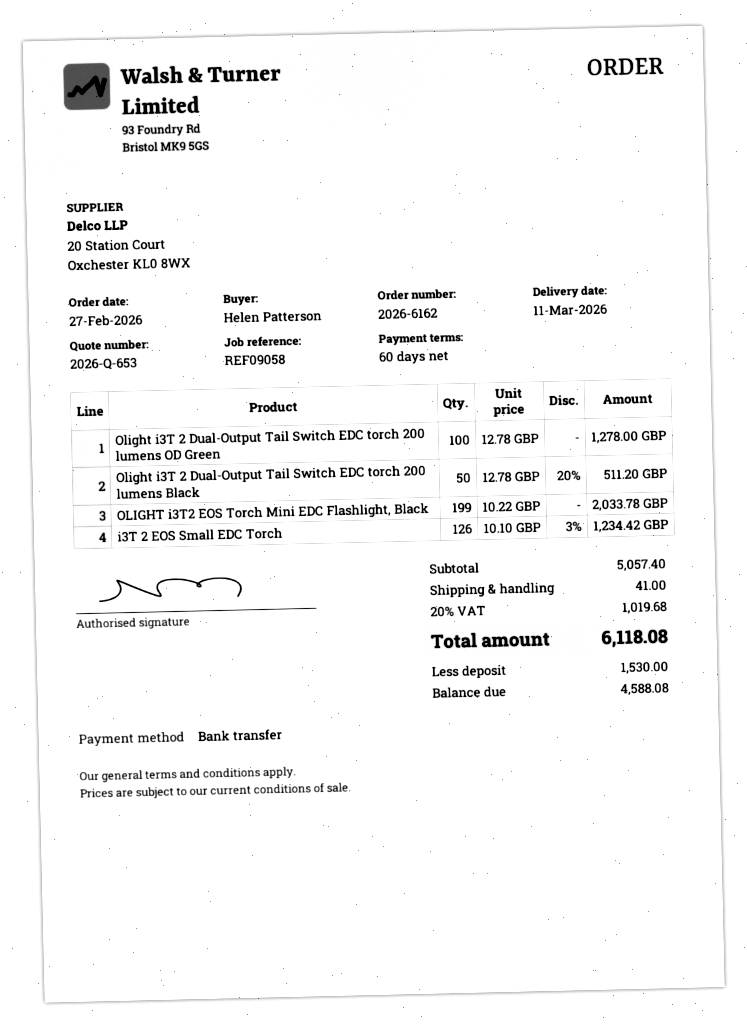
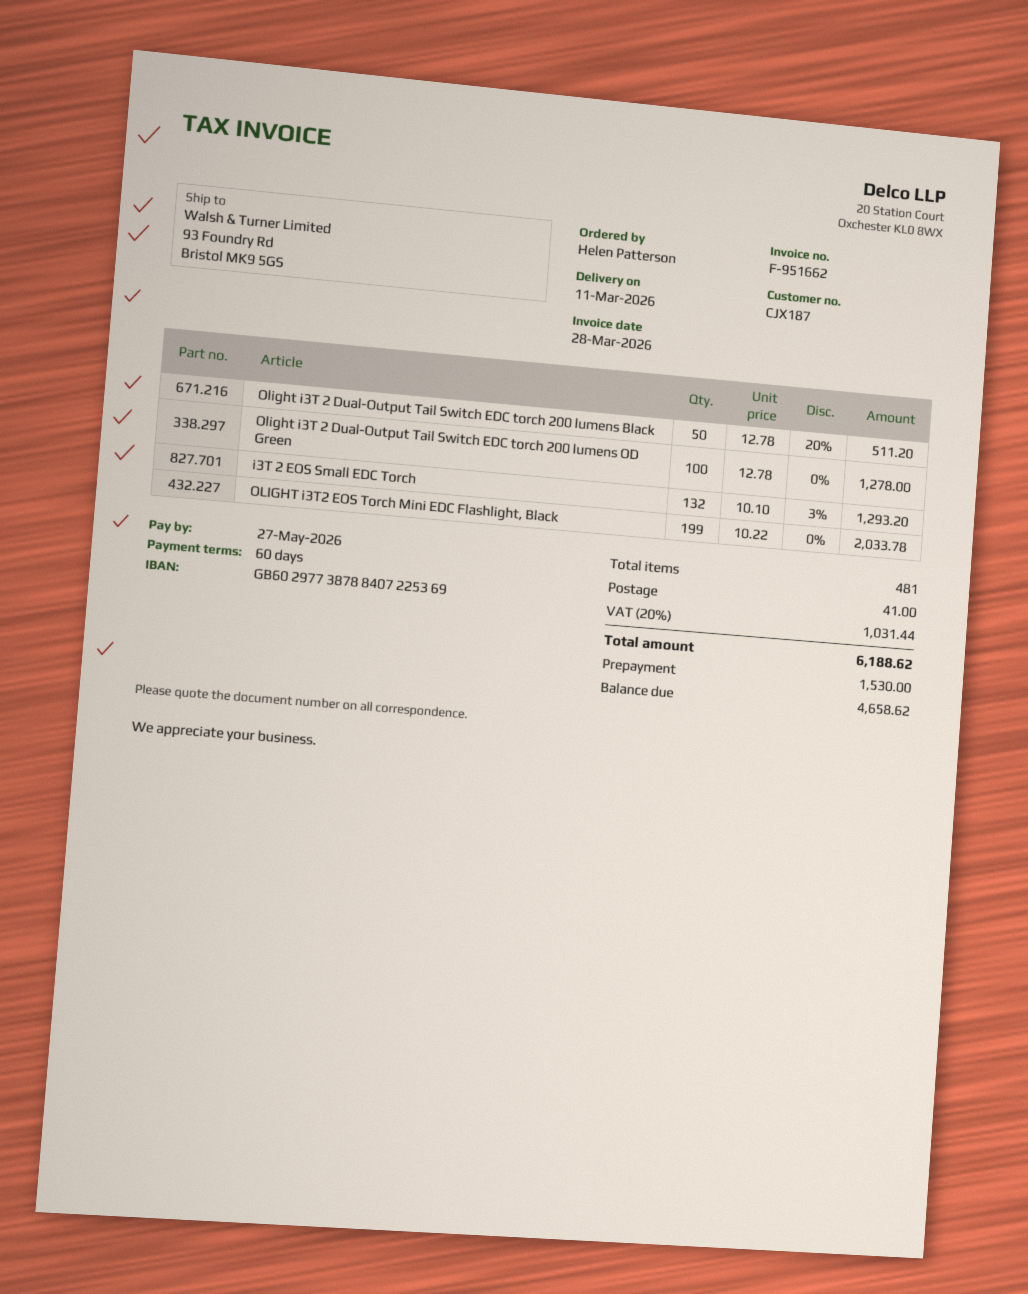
i3T 2 EOS Small EDC Torch: 126 x 10.10 - 3% = 1234.42 -> 132 x 10.10 - 3% = 1293.20
tax: 20% = 1019.68 -> 20% = 1031.44
total: 6118.08 -> 6188.62
balance: 4588.08 -> 4658.62

